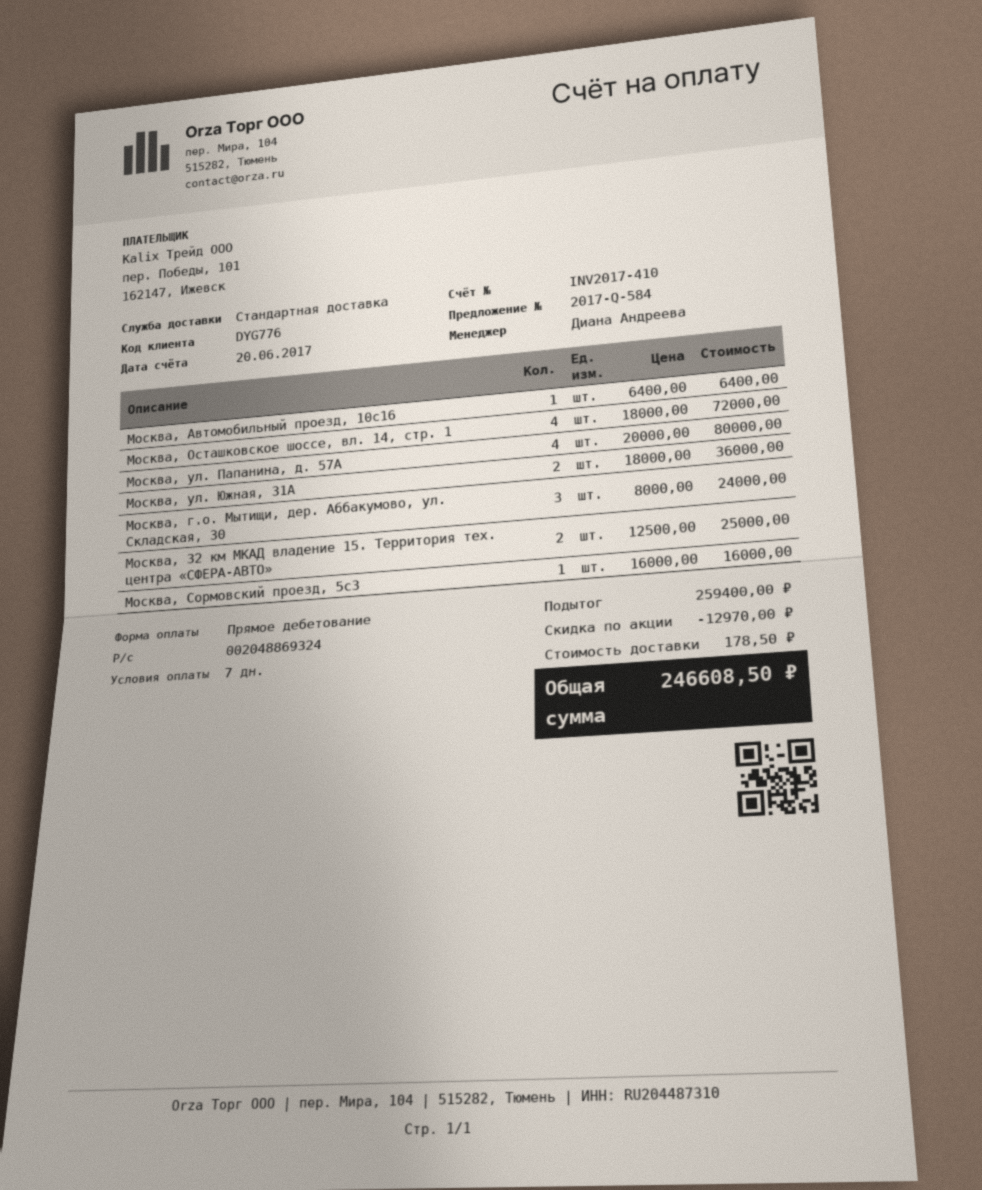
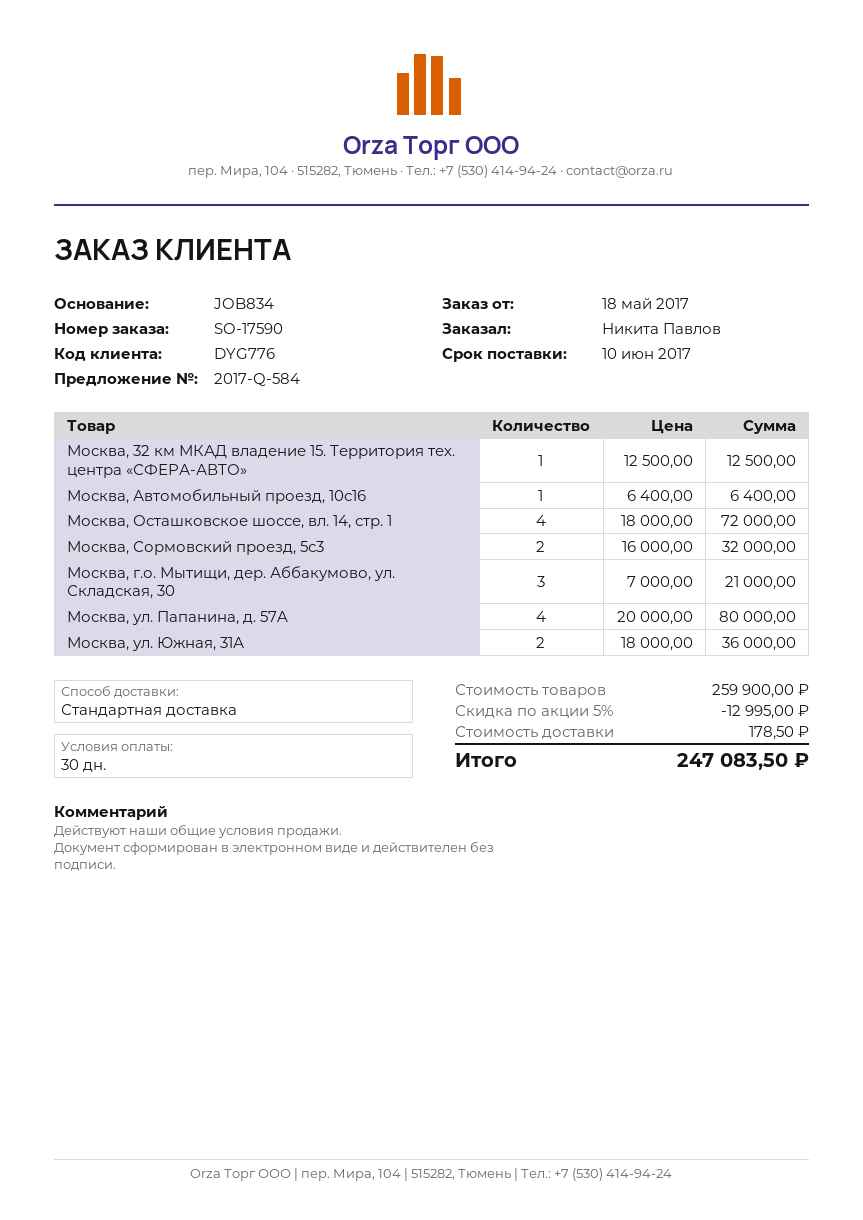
payment terms: 7 days -> 30 days
Москва, г.о. Мытищи, дер. Аббакумово, ул. Складская, 30: 3 x 8000.00 = 24000.00 -> 3 x 7000.00 = 21000.00
Москва, 32 км МКАД владение 15. Территория тех. центра «СФЕРА-АВТО»: 2 x 12500.00 = 25000.00 -> 1 x 12500.00 = 12500.00
Москва, Сормовский проезд, 5с3: 1 x 16000.00 = 16000.00 -> 2 x 16000.00 = 32000.00
subtotal: 259400.00 -> 259900.00
discount: 12970.00 -> 12995.00
total: 246608.50 -> 247083.50

